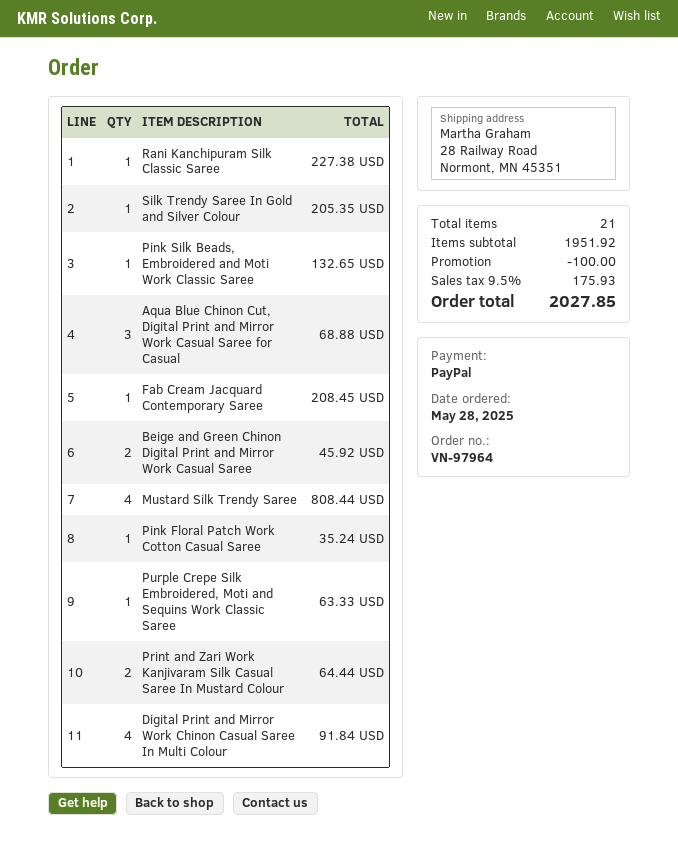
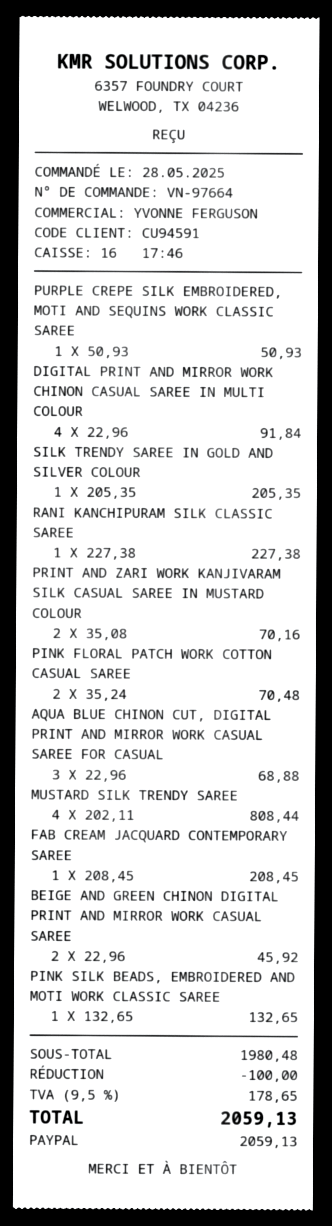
order number: VN-97964 -> VN-97664
Pink Floral Patch Work Cotton Casual Saree: 1 for 35.24 -> 2 for 70.48
Purple Crepe Silk Embroidered, Moti and Sequins Work Classic Saree: 1 for 63.33 -> 1 for 50.93
Print and Zari Work Kanjivaram Silk Casual Saree In Mustard Colour: 2 for 64.44 -> 2 for 70.16
subtotal: 1951.92 -> 1980.48
tax: 9.5% = 175.93 -> 9.5% = 178.65
total: 2027.85 -> 2059.13

